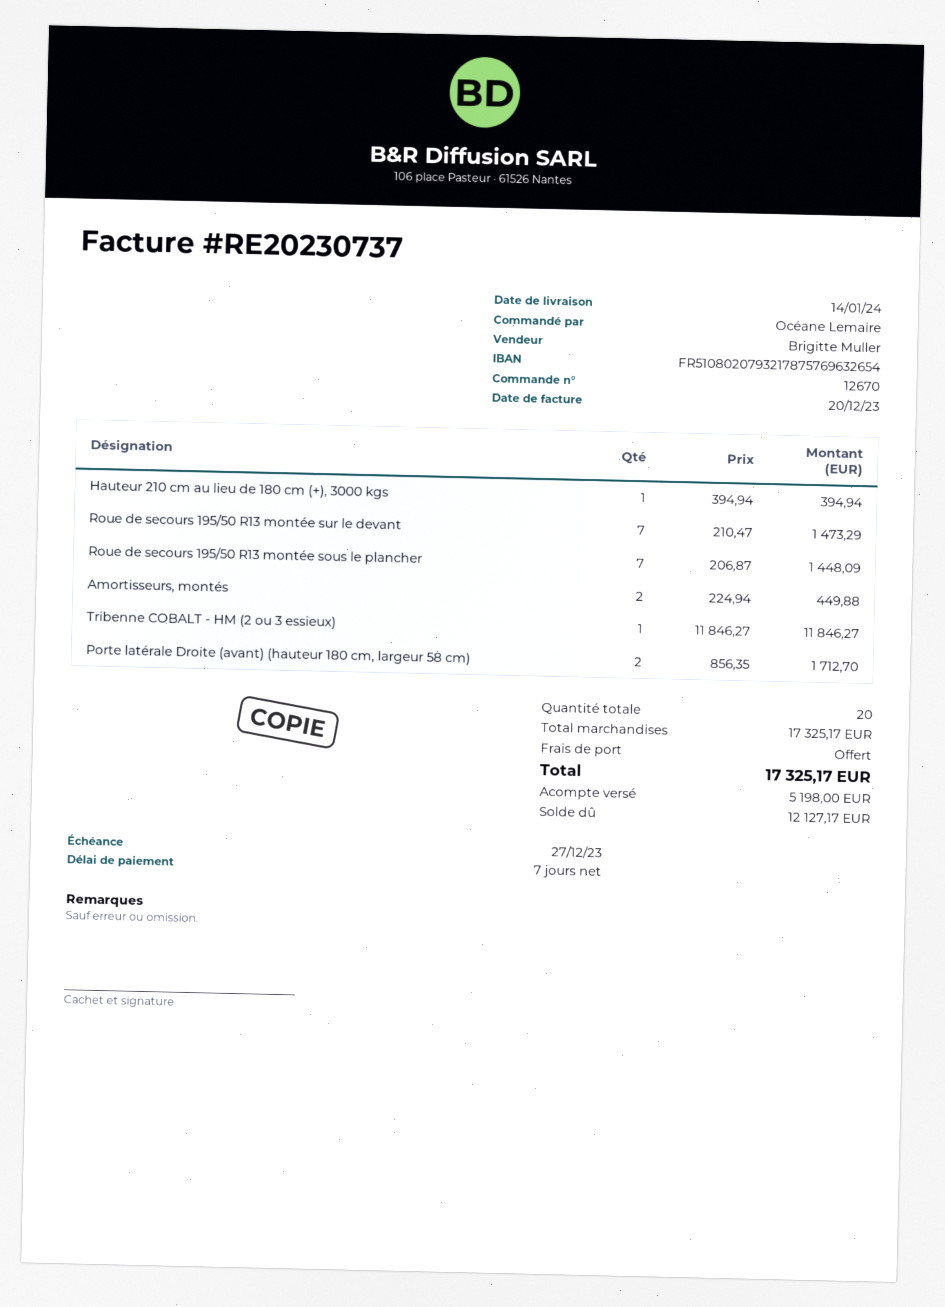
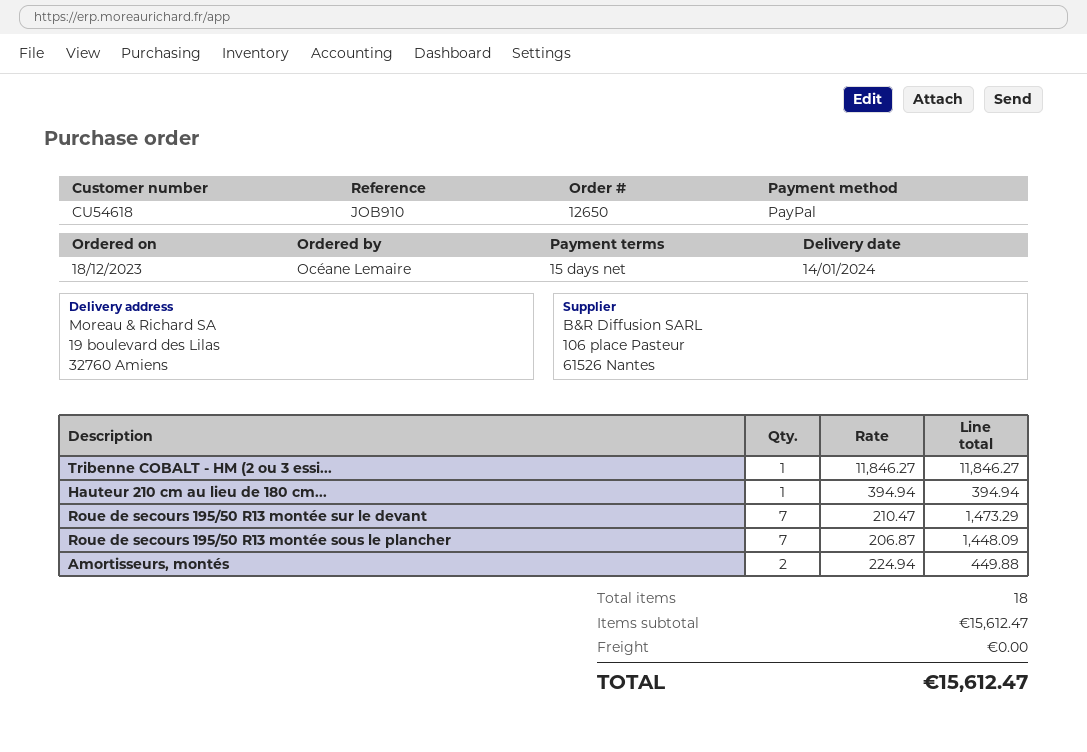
order number: 12670 -> 12650
payment terms: 7 days -> 15 days
Porte latérale Droite (avant) (hauteur 180 cm, largeur 58 cm): 2 x 856.35 = 1712.70 -> none
total quantity: 20 -> 18
subtotal: 17325.17 -> 15612.47
total: 17325.17 -> 15612.47

